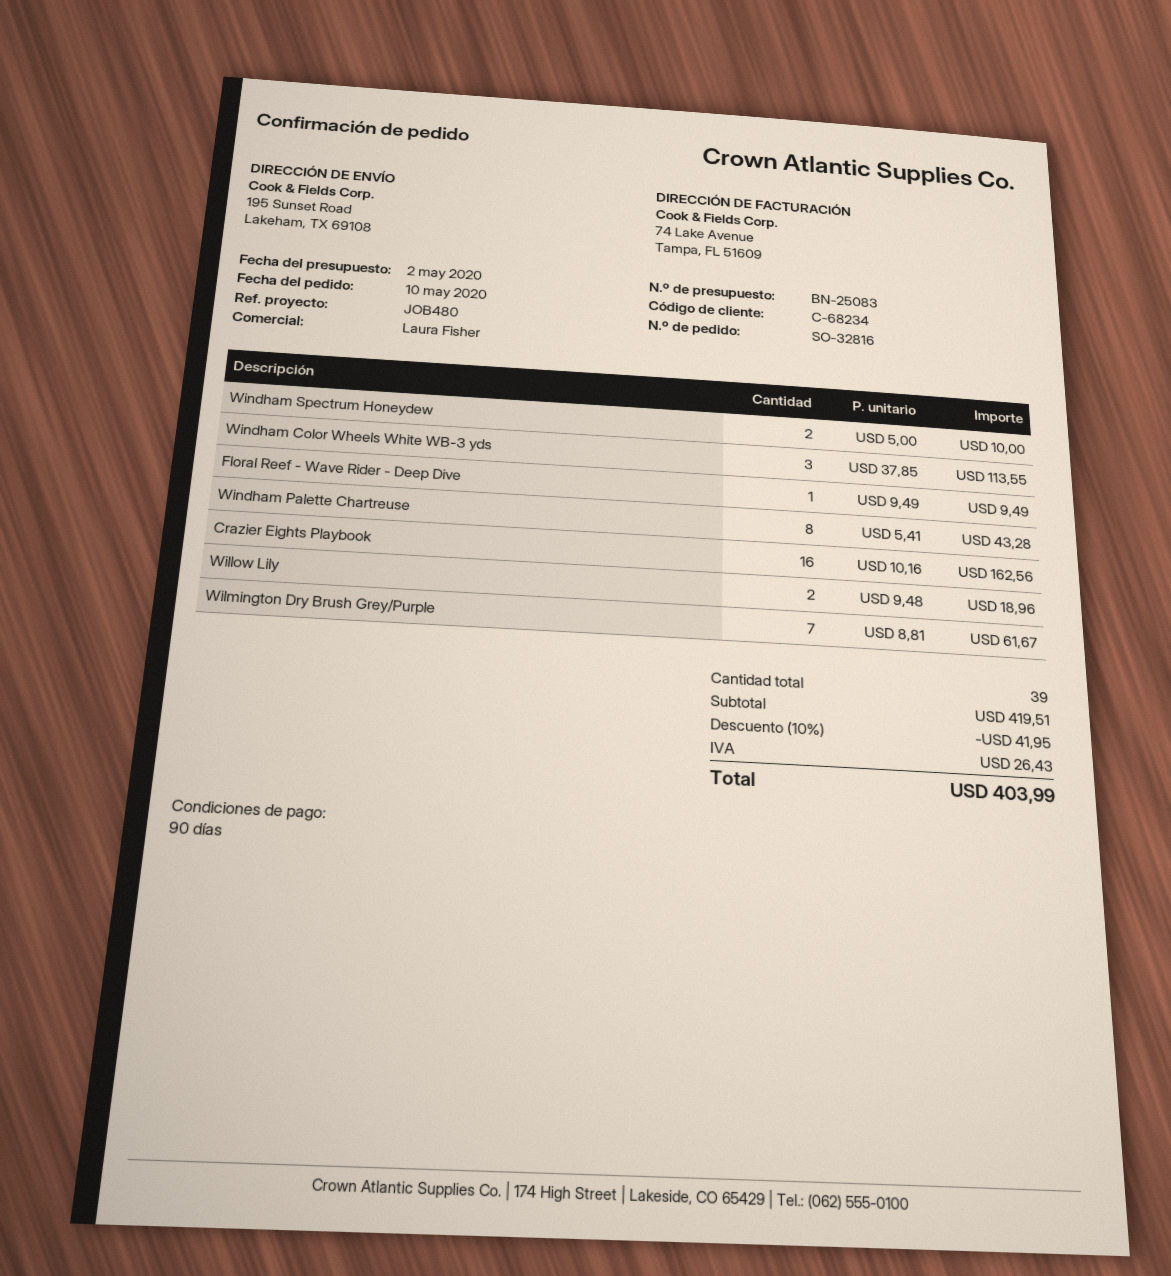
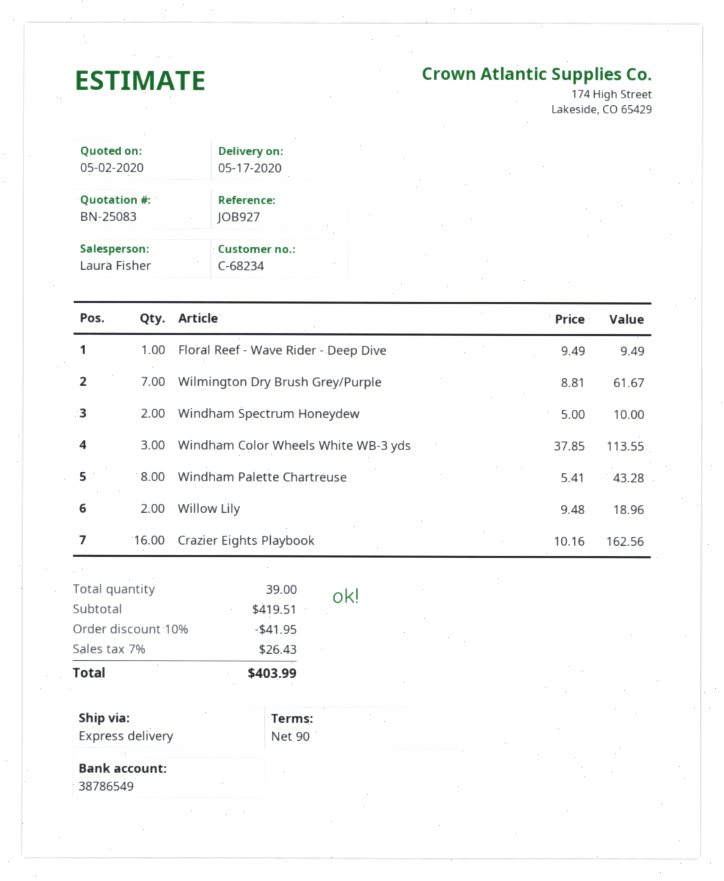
reference: JOB480 -> JOB927

